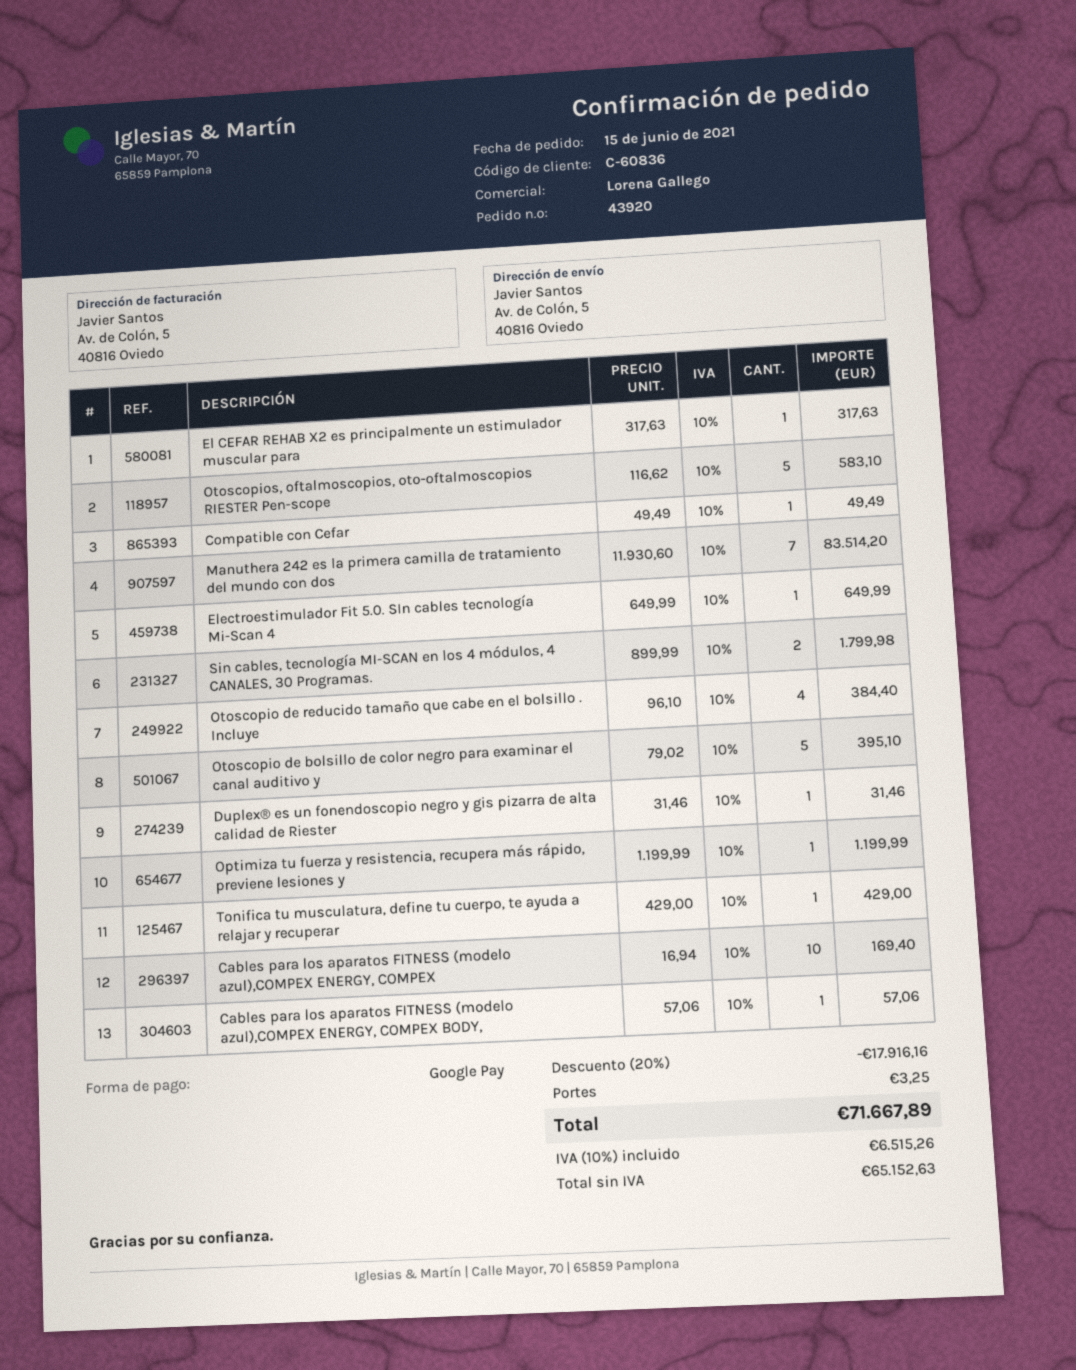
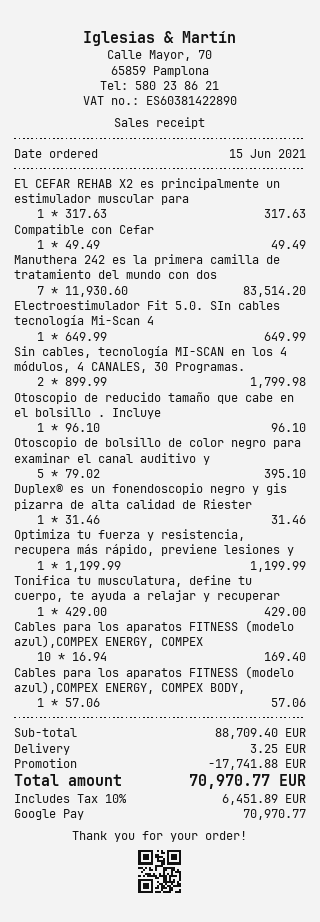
Otoscopios, oftalmoscopios, oto-oftalmoscopios RIESTER Pen-scope: 5 x 116.62 = 583.10 -> none
Otoscopio de reducido tamaño que cabe en el bolsillo . Incluye: 4 x 96.10 = 384.40 -> 1 x 96.10 = 96.10
discount: 17916.16 -> 17741.88
tax: 10% = 6515.26 -> 10% = 6451.89
total: 71667.89 -> 70970.77

